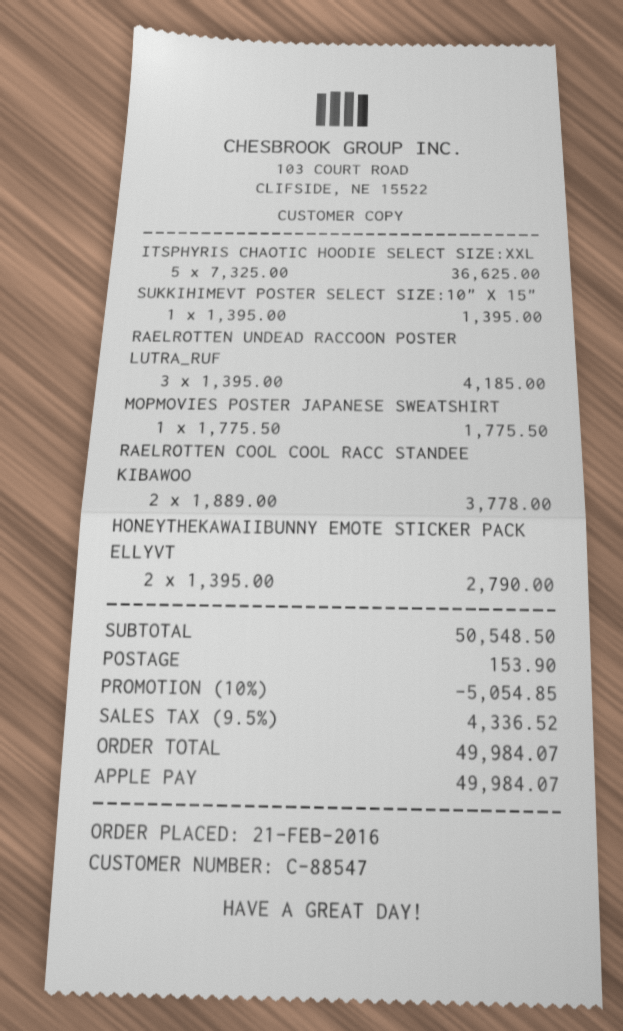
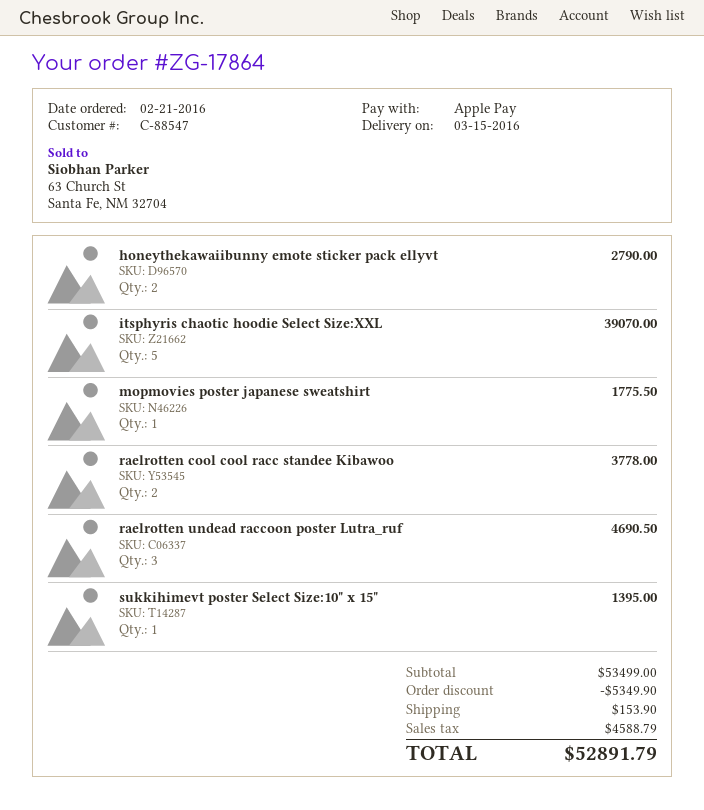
ITSPHYRIS CHAOTIC HOODIE SELECT SIZE:XXL: 5 for 36625.00 -> 5 for 39070.00
RAELROTTEN UNDEAD RACCOON POSTER LUTRA_RUF: 3 for 4185.00 -> 3 for 4690.50
subtotal: 50548.50 -> 53499.00
discount: 5054.85 -> 5349.90
tax: 4336.52 -> 4588.79
total: 49984.07 -> 52891.79

